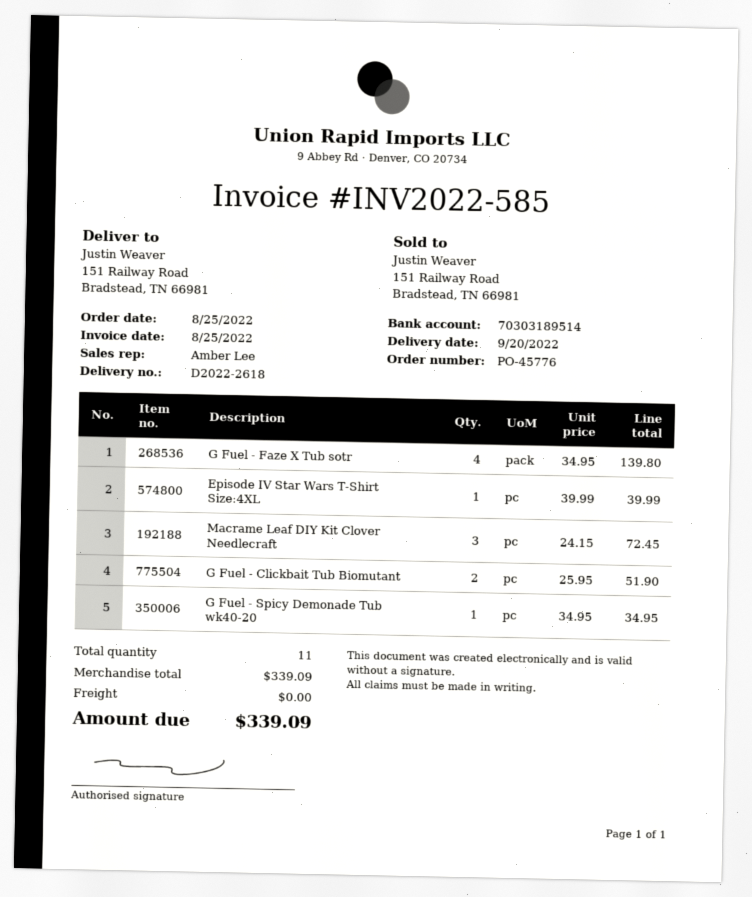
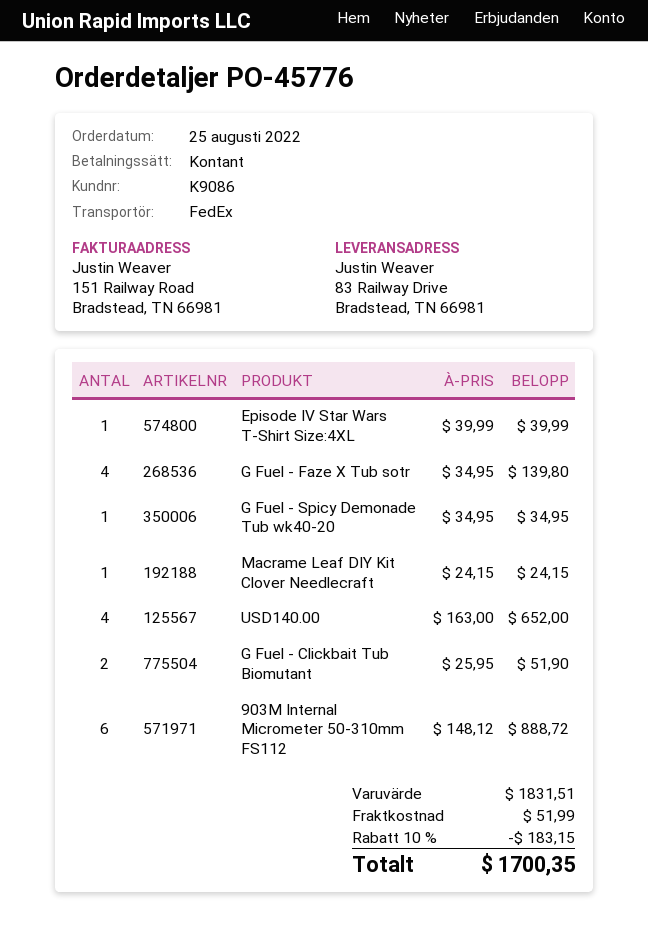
ship to: 151 Railway Road, Bradstead, TN 66981 -> 83 Railway Drive, Bradstead, TN 66981
Macrame Leaf DIY Kit Clover Needlecraft: 3 x 24.15 = 72.45 -> 1 x 24.15 = 24.15
USD140.00: none -> 4 x 163.00 = 652.00
903M Internal Micrometer 50-310mm FS112: none -> 6 x 148.12 = 888.72
subtotal: 339.09 -> 1831.51
discount: none -> 10% = 183.15
shipping: 0.00 -> 51.99
total: 339.09 -> 1700.35

